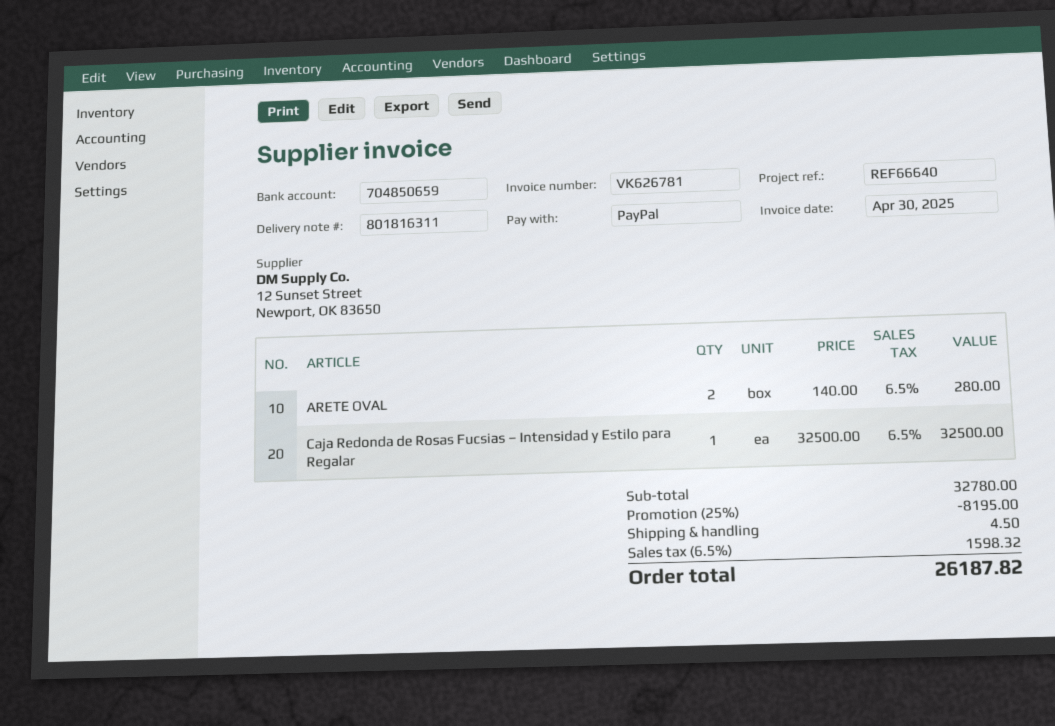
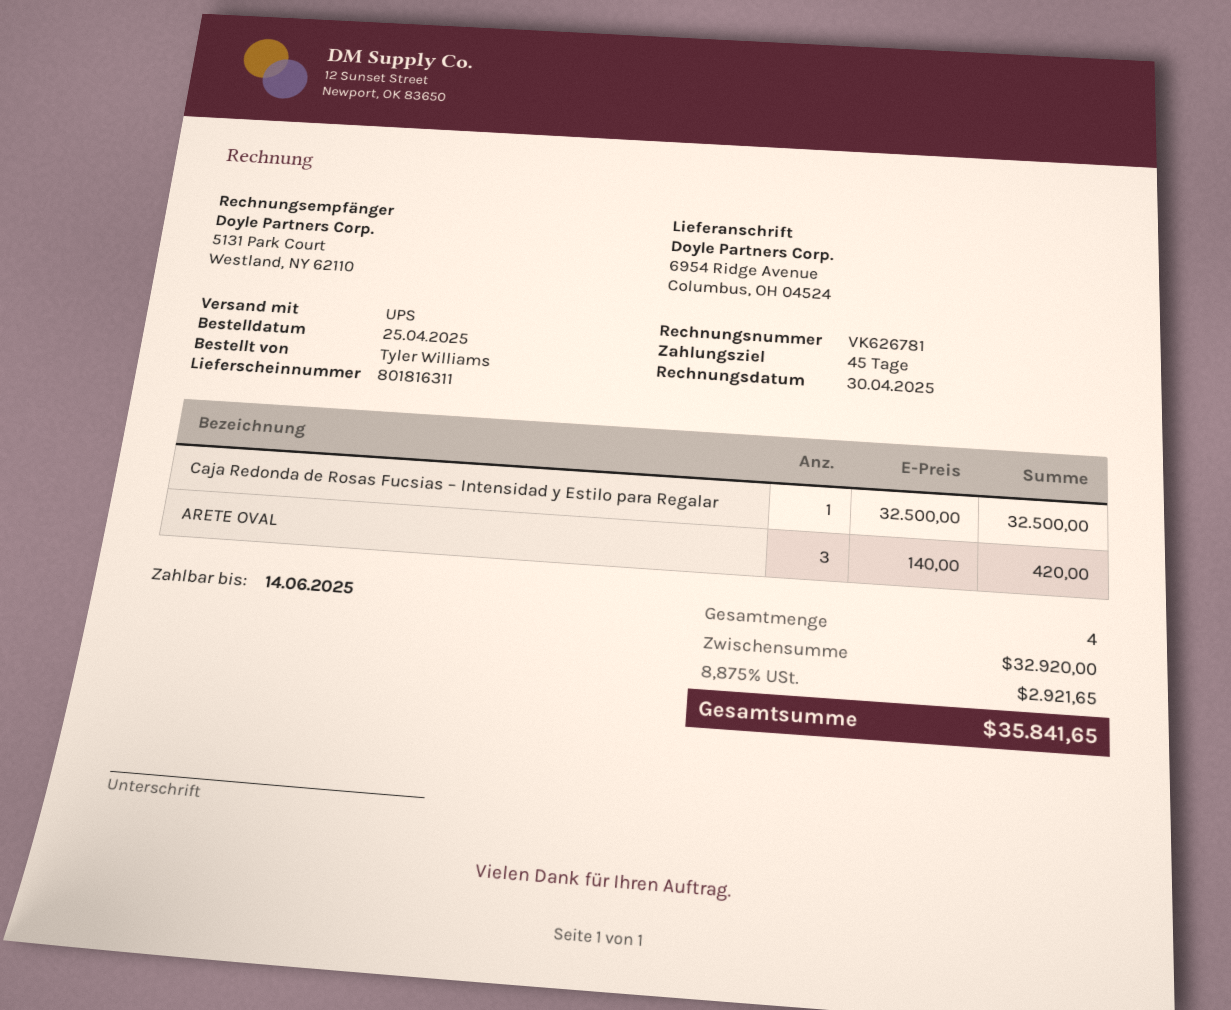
ARETE OVAL: 2 x 140.00 = 280.00 -> 3 x 140.00 = 420.00
subtotal: 32780.00 -> 32920.00
discount: 25% = 8195.00 -> none
shipping: 4.50 -> none
tax: 6.5% = 1598.32 -> 8.875% = 2921.65
total: 26187.82 -> 35841.65

